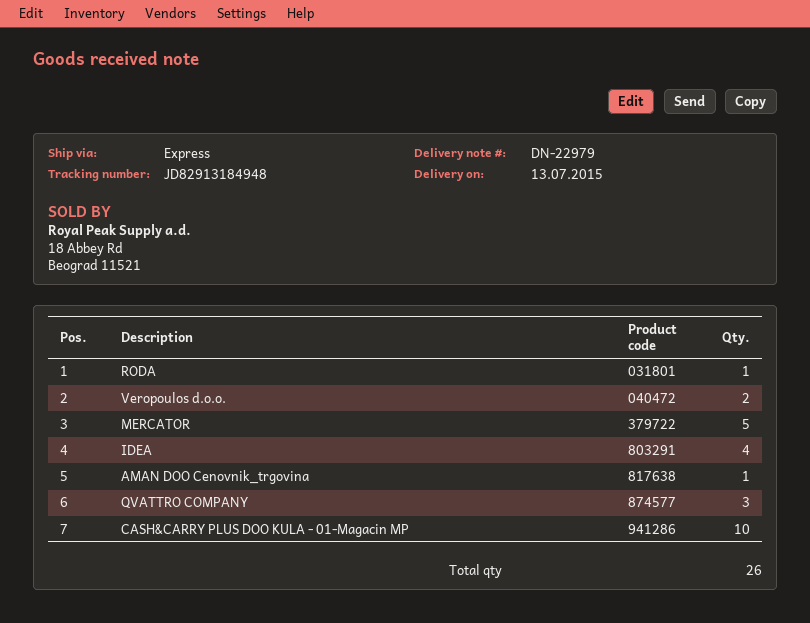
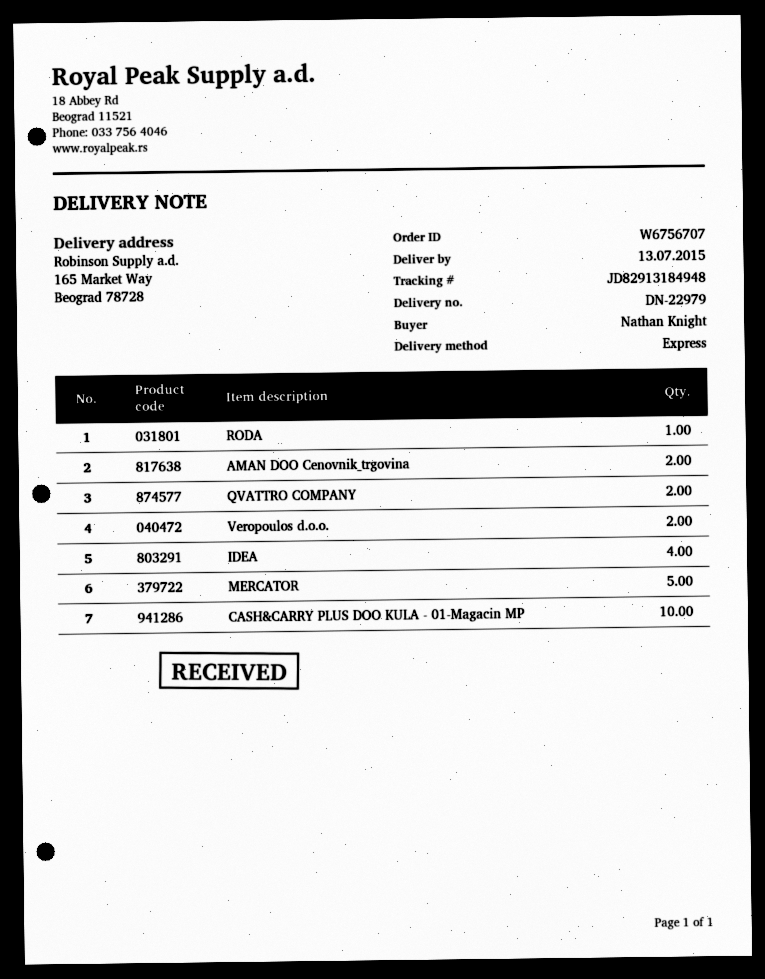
AMAN DOO Cenovnik_trgovina: 1 -> 2
QVATTRO COMPANY: 3 -> 2

